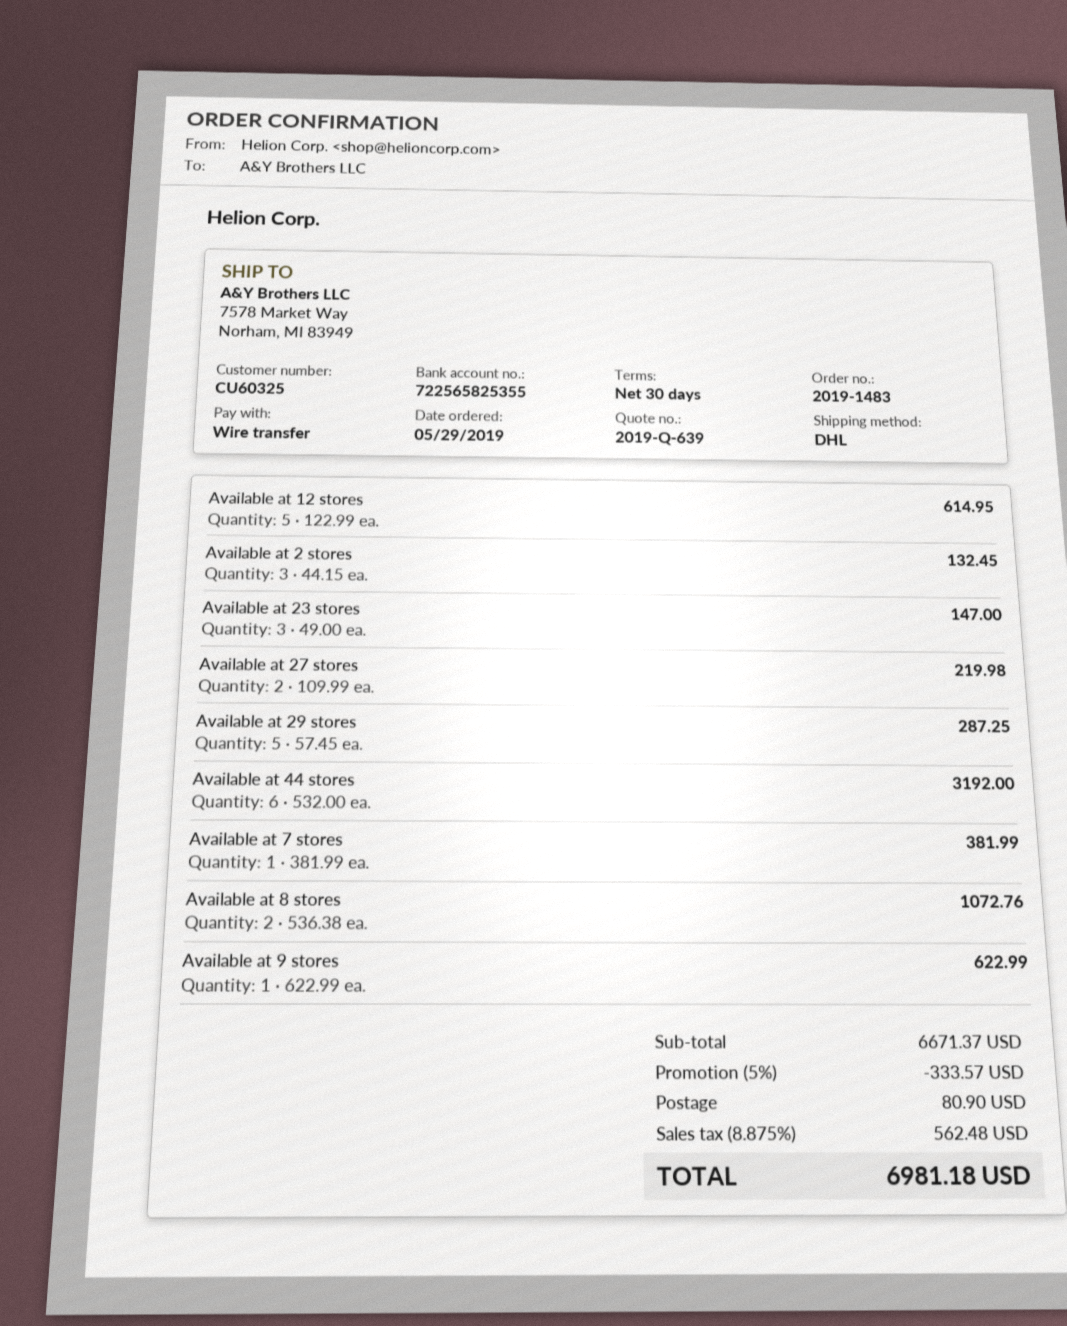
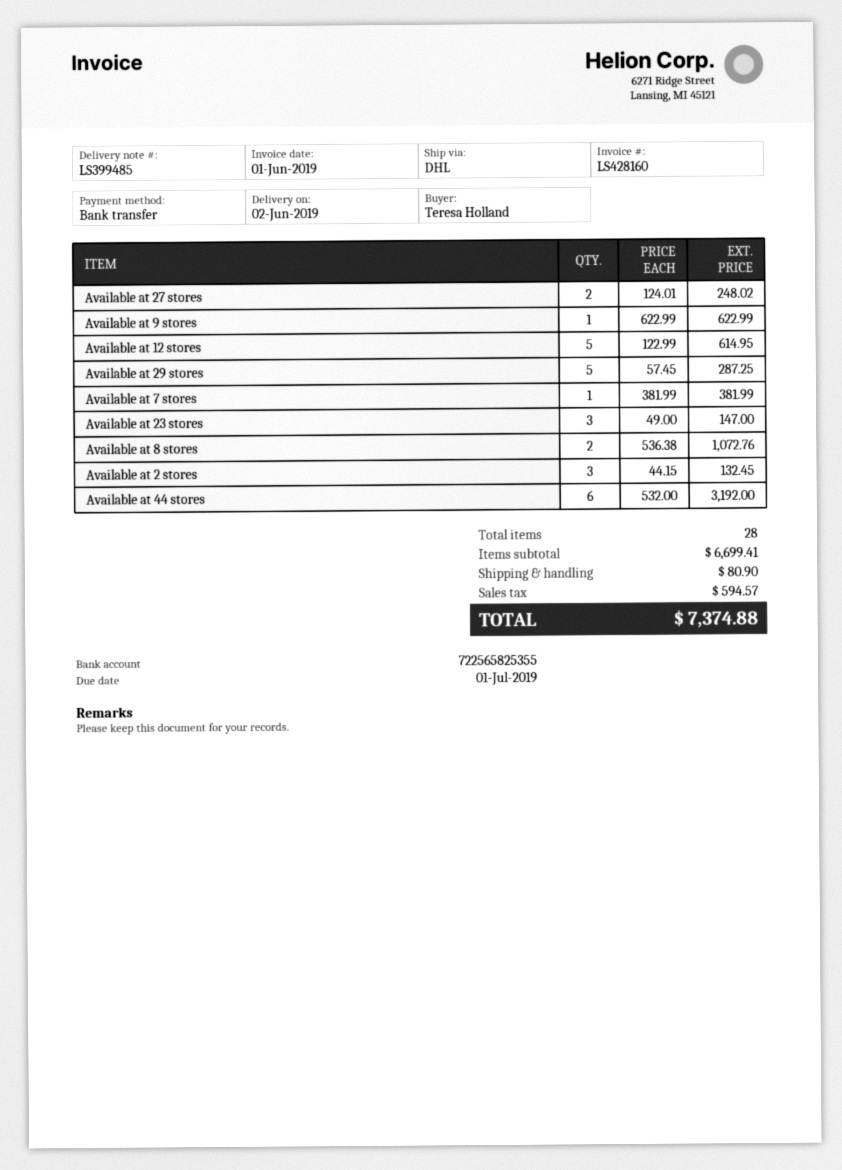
Available at 27 stores: 2 x 109.99 = 219.98 -> 2 x 124.01 = 248.02
subtotal: 6671.37 -> 6699.41
discount: 5% = 333.57 -> none
tax: 562.48 -> 594.57
total: 6981.18 -> 7374.88

